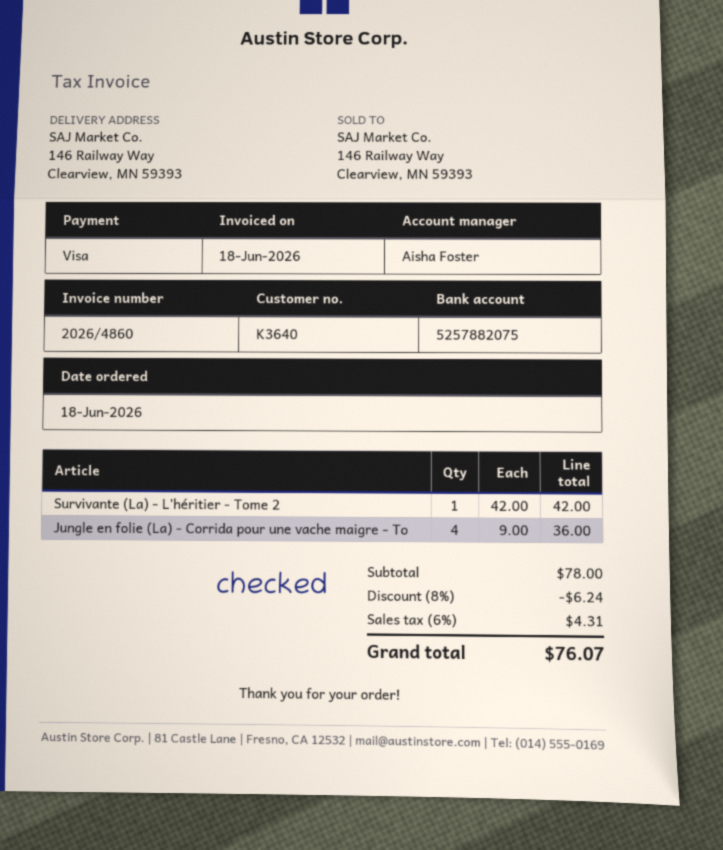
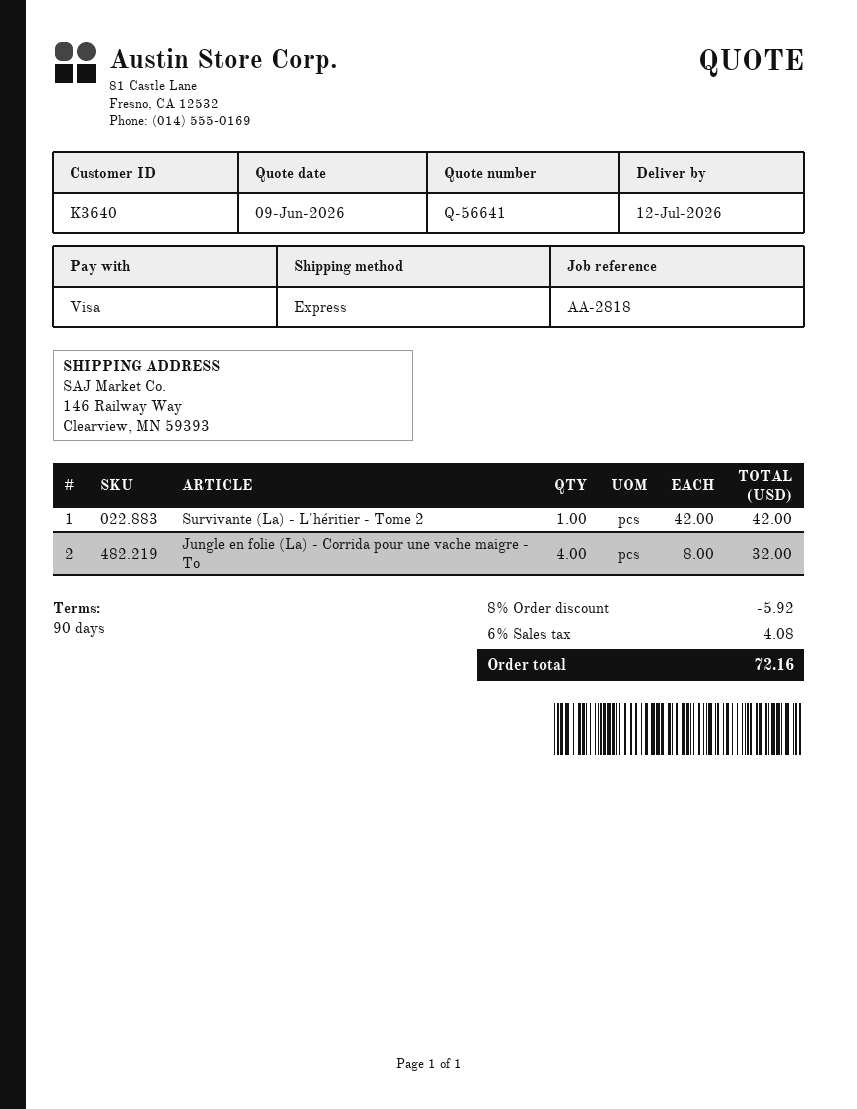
Jungle en folie (La) - Corrida pour une vache maigre - To: 4 x 9.00 = 36.00 -> 4 x 8.00 = 32.00
discount: 8% = 6.24 -> 8% = 5.92
tax: 6% = 4.31 -> 6% = 4.08
total: 76.07 -> 72.16

